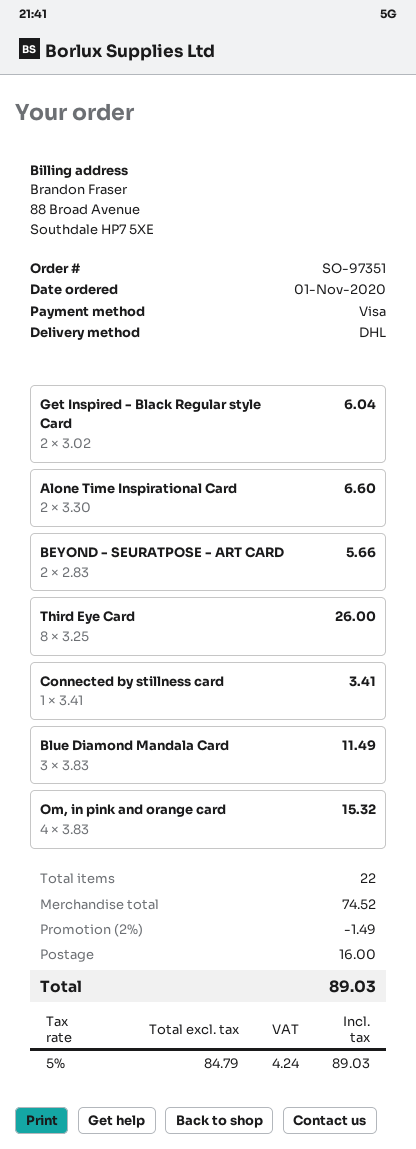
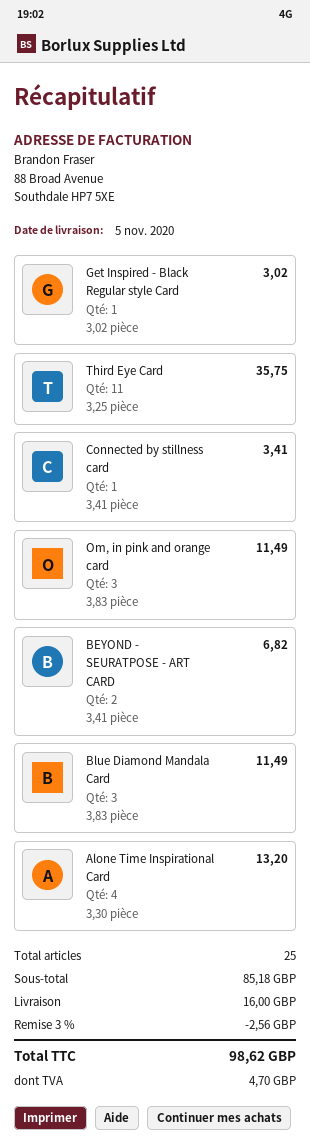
Get Inspired - Black Regular style Card: 2 x 3.02 = 6.04 -> 1 x 3.02 = 3.02
Alone Time Inspirational Card: 2 x 3.30 = 6.60 -> 4 x 3.30 = 13.20
BEYOND - SEURATPOSE - ART CARD: 2 x 2.83 = 5.66 -> 2 x 3.41 = 6.82
Third Eye Card: 8 x 3.25 = 26.00 -> 11 x 3.25 = 35.75
Om, in pink and orange card: 4 x 3.83 = 15.32 -> 3 x 3.83 = 11.49
total quantity: 22 -> 25
subtotal: 74.52 -> 85.18
discount: 2% = 1.49 -> 3% = 2.56
tax: 4.24 -> 4.70
total: 89.03 -> 98.62

